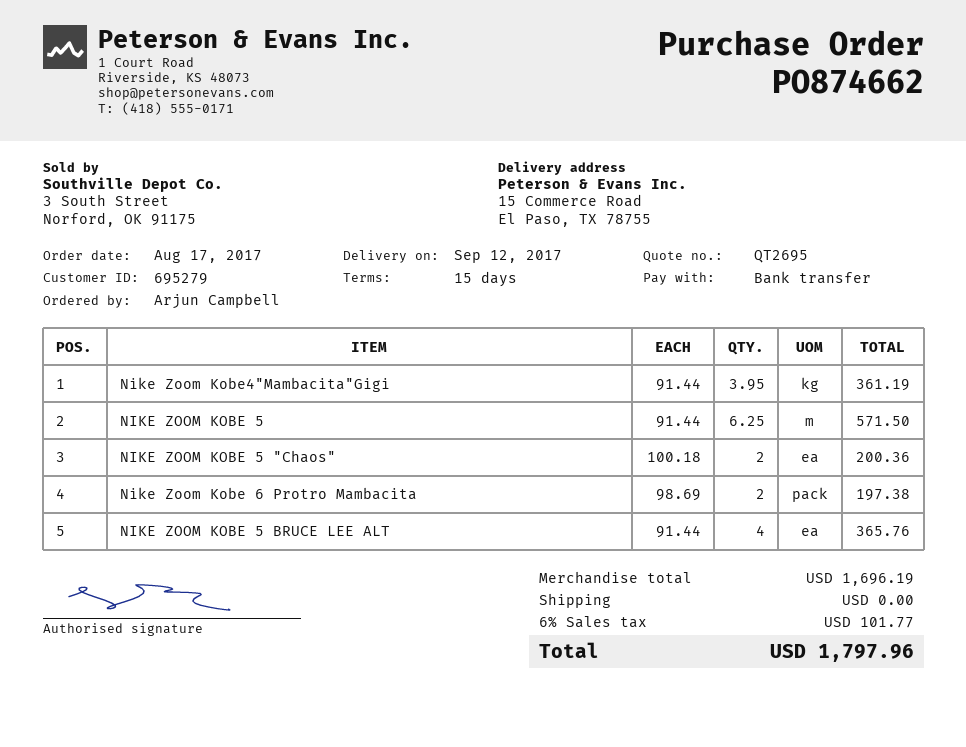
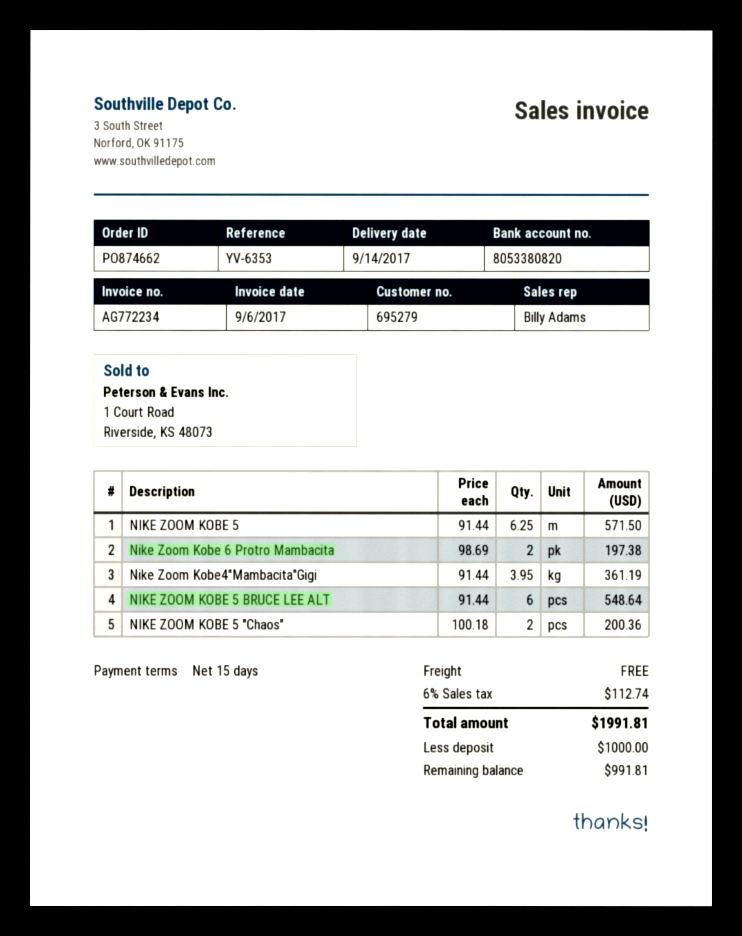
delivery date: 2017-09-12 -> 2017-09-14
NIKE ZOOM KOBE 5 BRUCE LEE ALT: 4 x 91.44 = 365.76 -> 6 x 91.44 = 548.64
tax: 6% = 101.77 -> 6% = 112.74
total: 1797.96 -> 1991.81

